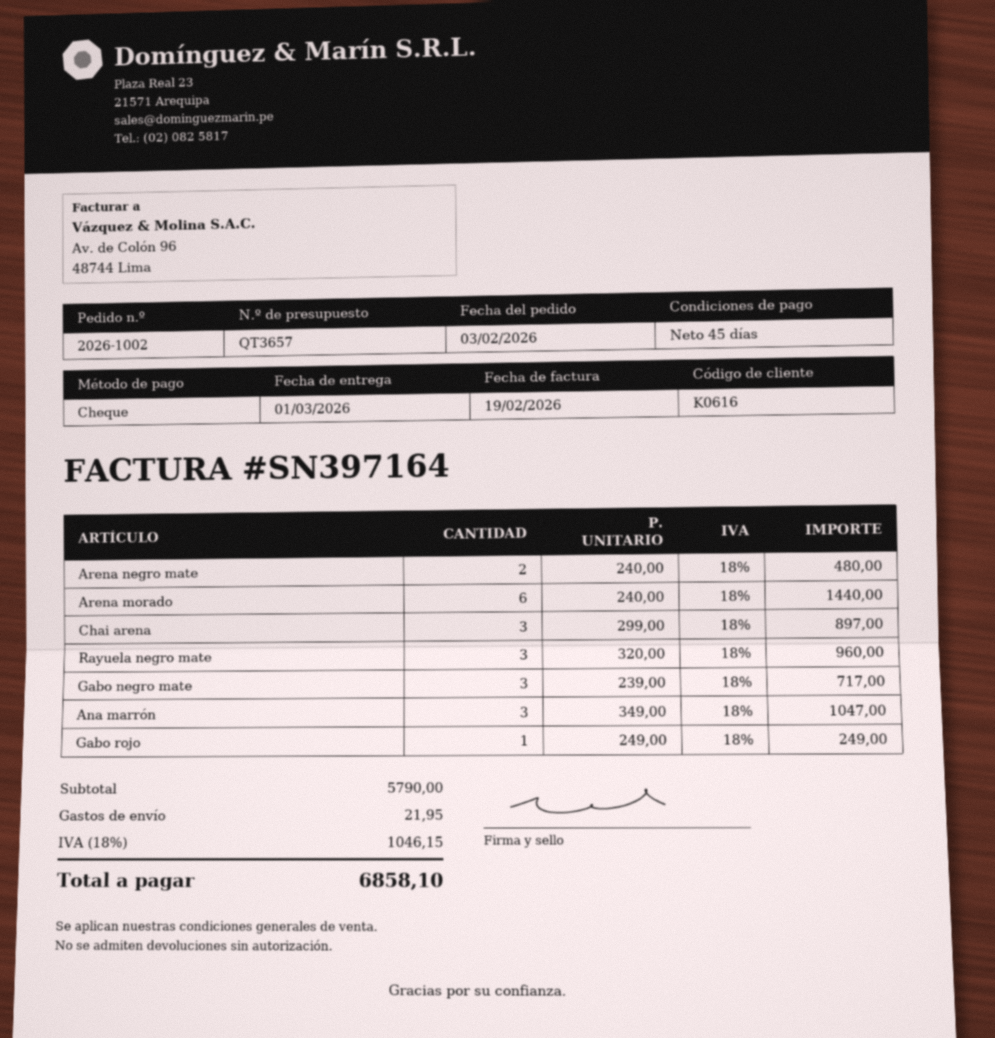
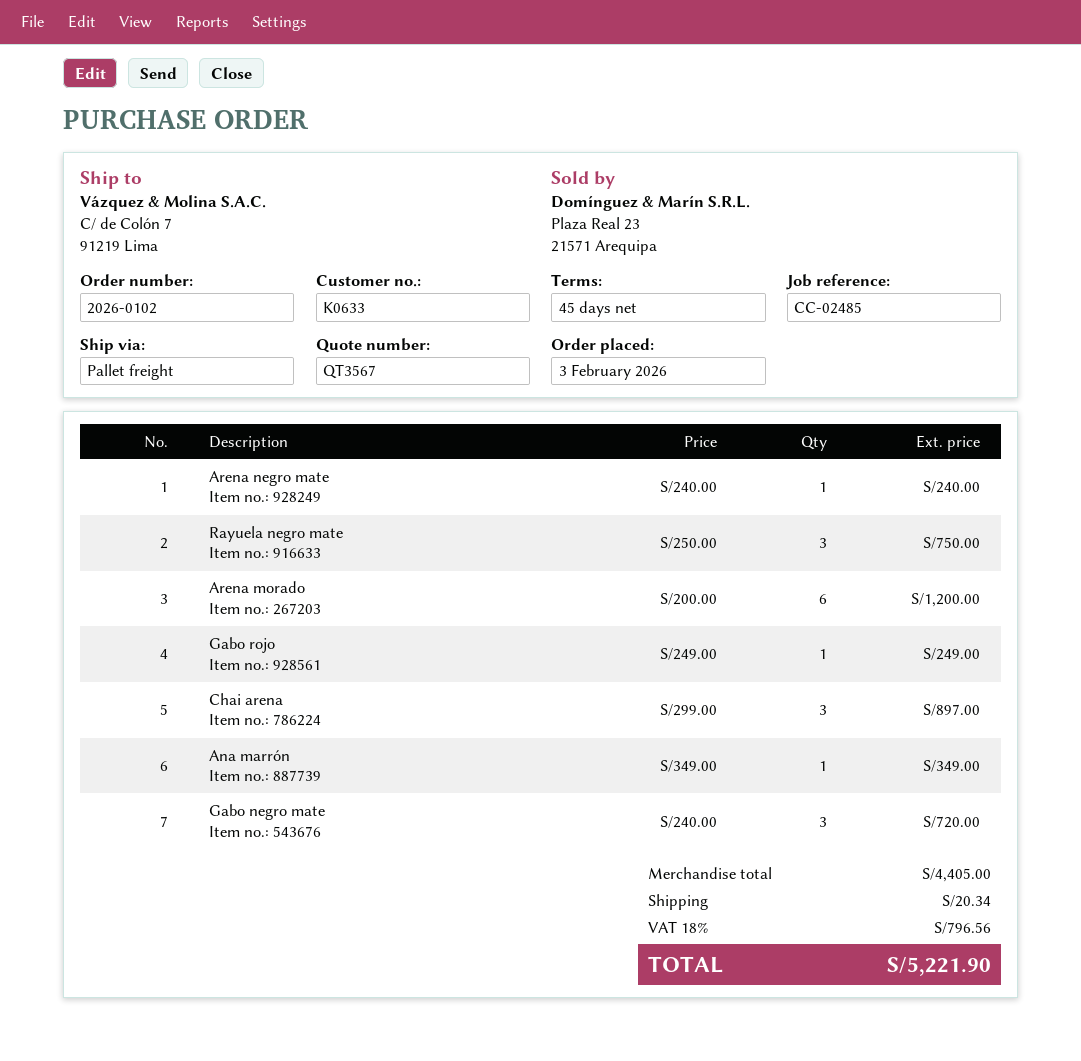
quote number: QT3657 -> QT3567
order number: 2026-1002 -> 2026-0102
customer number: K0616 -> K0633
Arena negro mate: 2 x 240.00 = 480.00 -> 1 x 240.00 = 240.00
Arena morado: 6 x 240.00 = 1440.00 -> 6 x 200.00 = 1200.00
Rayuela negro mate: 3 x 320.00 = 960.00 -> 3 x 250.00 = 750.00
Gabo negro mate: 3 x 239.00 = 717.00 -> 3 x 240.00 = 720.00
Ana marrón: 3 x 349.00 = 1047.00 -> 1 x 349.00 = 349.00
subtotal: 5790.00 -> 4405.00
shipping: 21.95 -> 20.34
tax: 18% = 1046.15 -> 18% = 796.56
total: 6858.10 -> 5221.90

